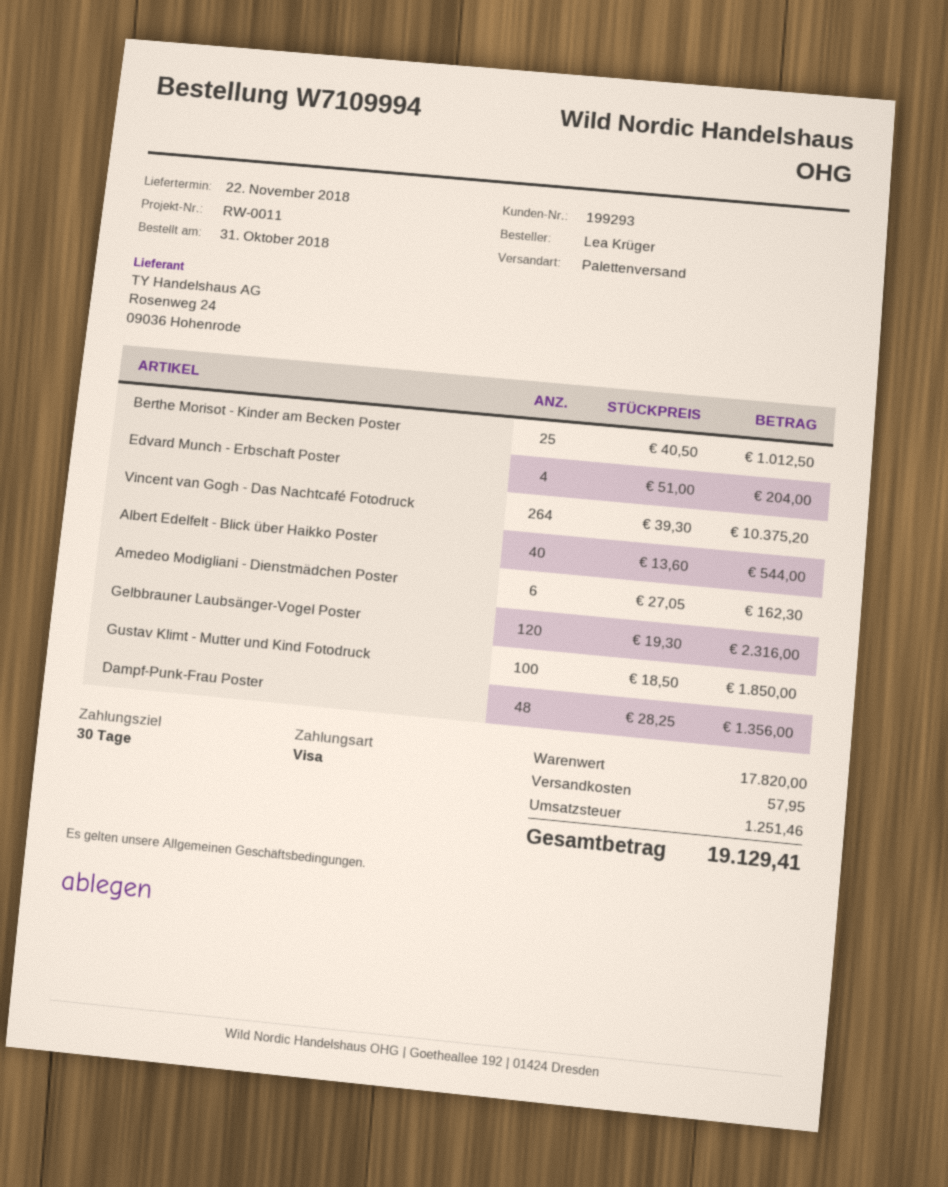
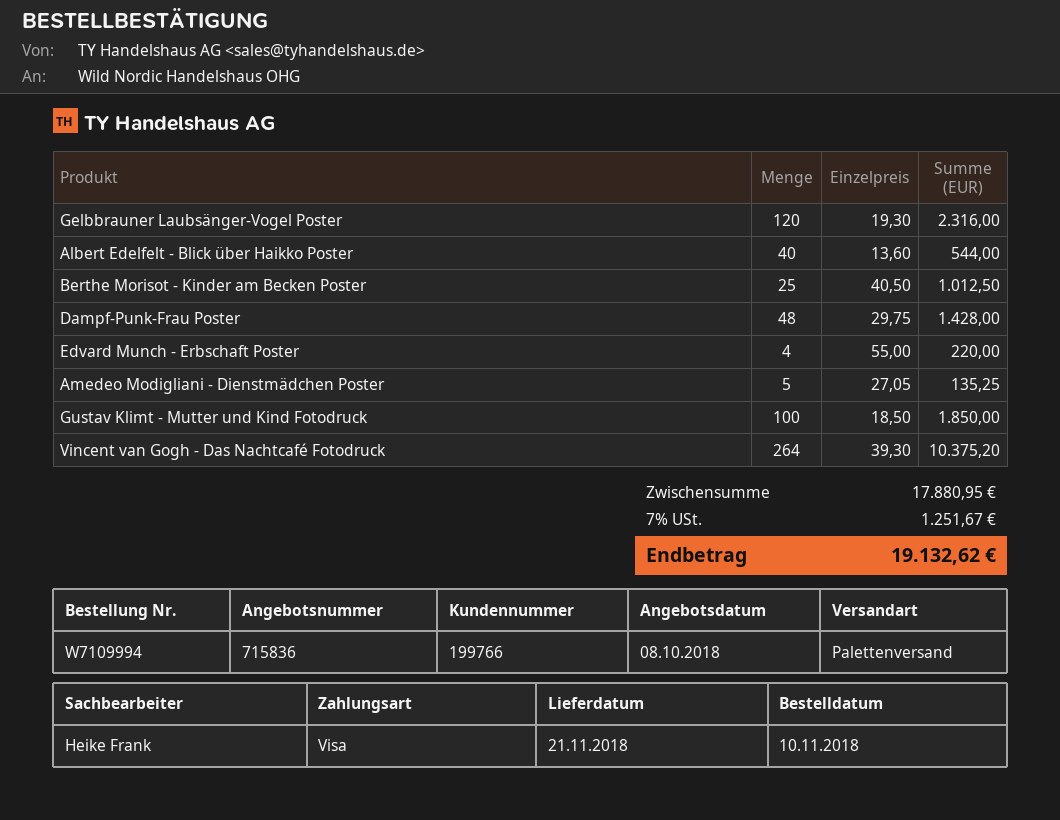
order date: 2018-10-31 -> 2018-11-10
delivery date: 2018-11-22 -> 2018-11-21
customer number: 199293 -> 199766
Edvard Munch - Erbschaft Poster: 4 x 51.00 = 204.00 -> 4 x 55.00 = 220.00
Amedeo Modigliani - Dienstmädchen Poster: 6 x 27.05 = 162.30 -> 5 x 27.05 = 135.25
Dampf-Punk-Frau Poster: 48 x 28.25 = 1356.00 -> 48 x 29.75 = 1428.00
subtotal: 17820.00 -> 17880.95
shipping: 57.95 -> none
tax: 1251.46 -> 1251.67
total: 19129.41 -> 19132.62

